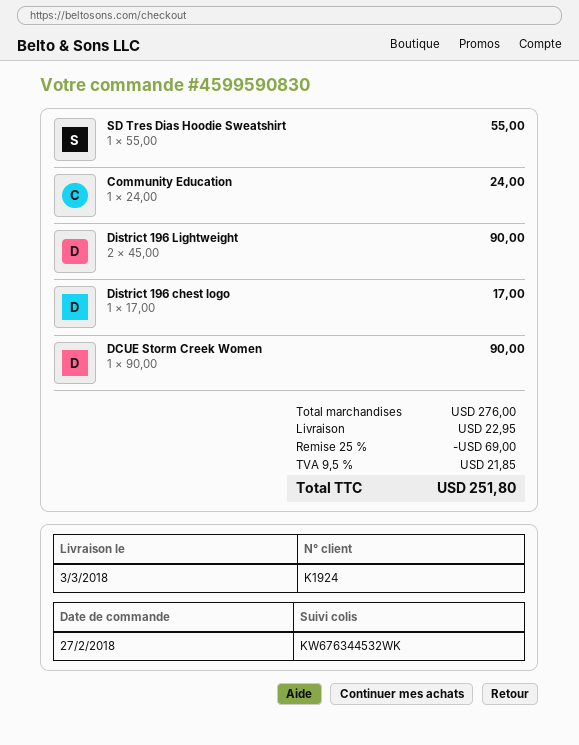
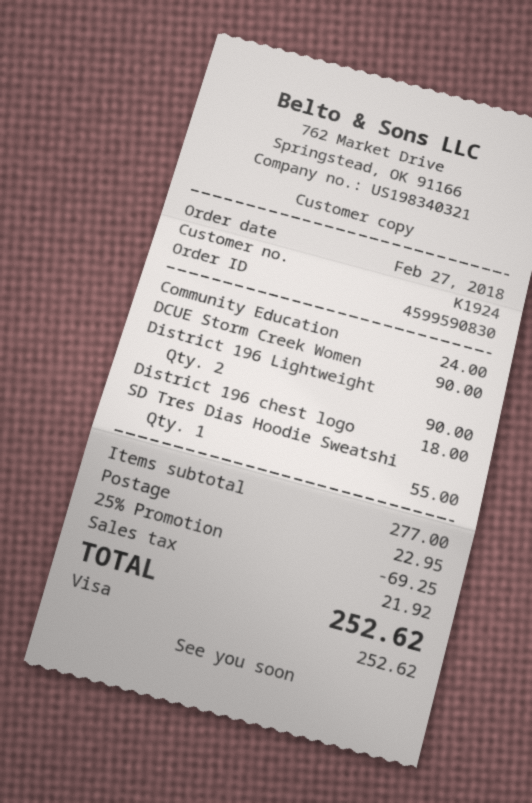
District 196 chest logo: 1 for 17.00 -> 1 for 18.00
subtotal: 276.00 -> 277.00
discount: 25% = 69.00 -> 25% = 69.25
tax: 21.85 -> 21.92
total: 251.80 -> 252.62

